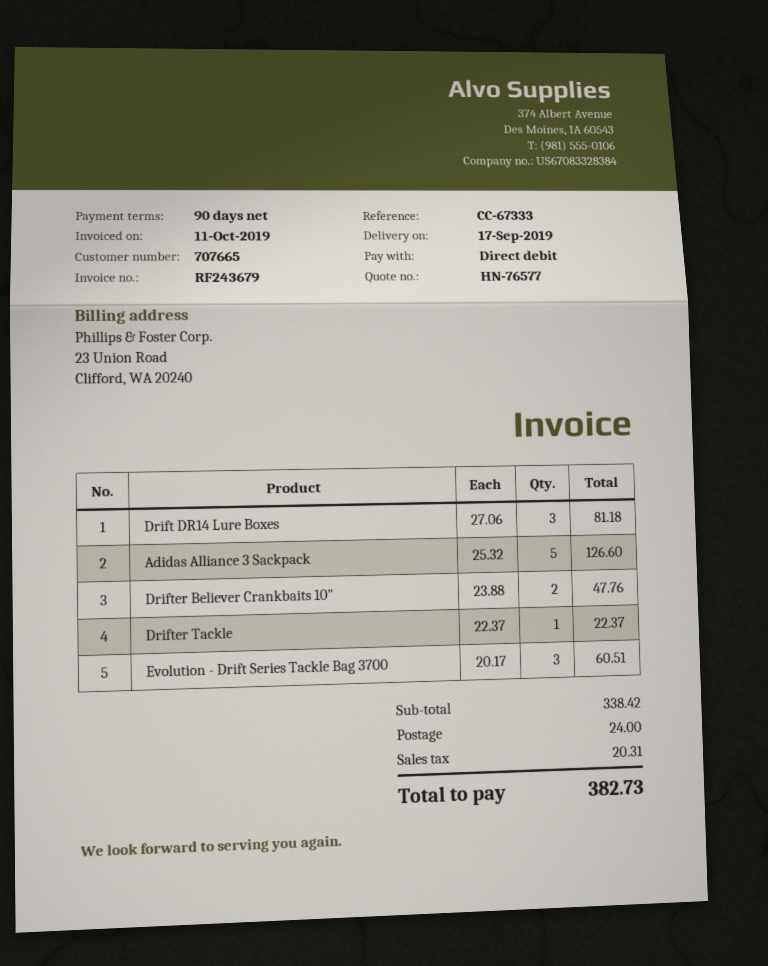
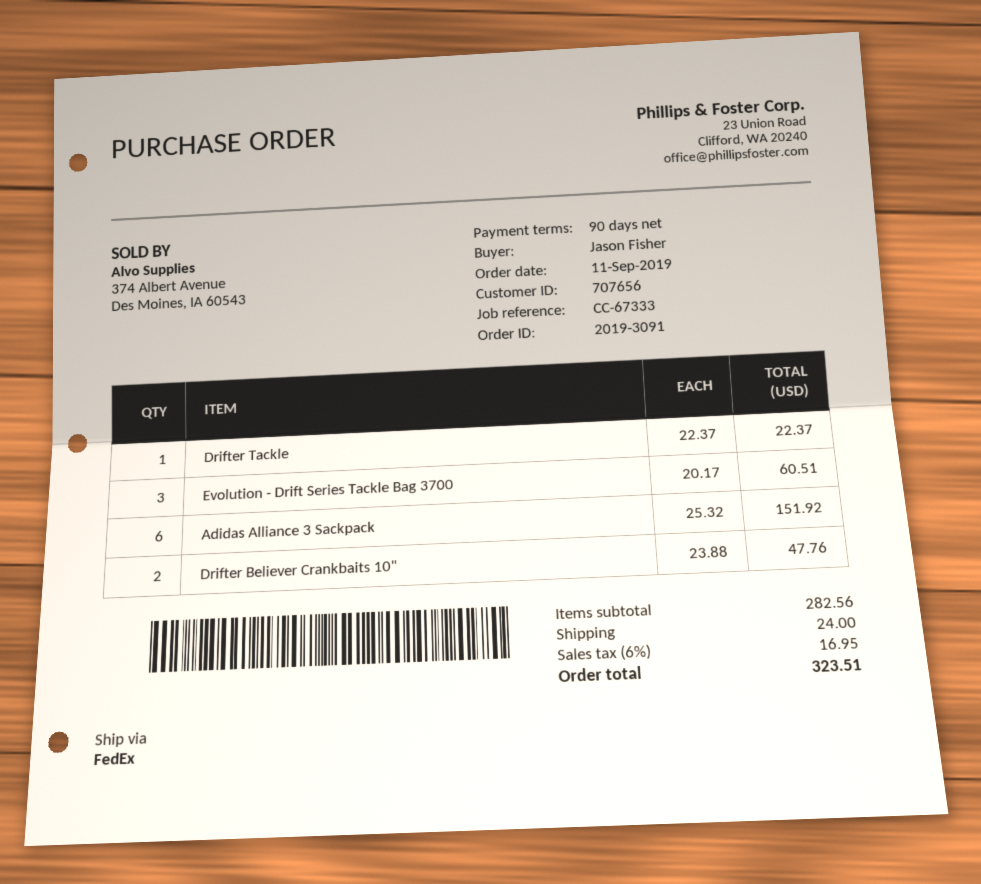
customer number: 707665 -> 707656
Drift DR14 Lure Boxes: 3 x 27.06 = 81.18 -> none
Adidas Alliance 3 Sackpack: 5 x 25.32 = 126.60 -> 6 x 25.32 = 151.92
subtotal: 338.42 -> 282.56
tax: 20.31 -> 16.95
total: 382.73 -> 323.51

